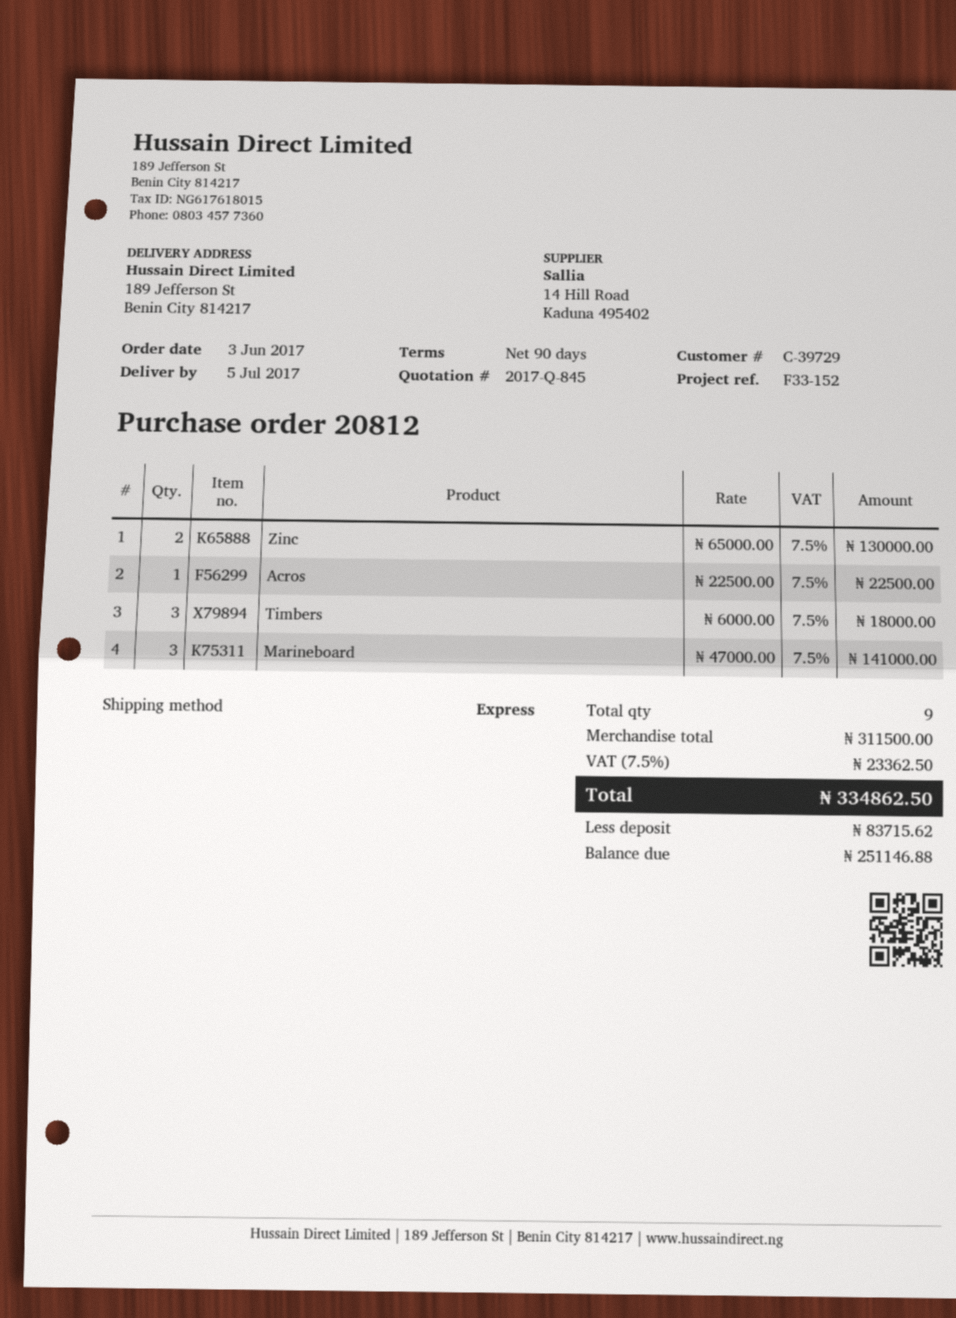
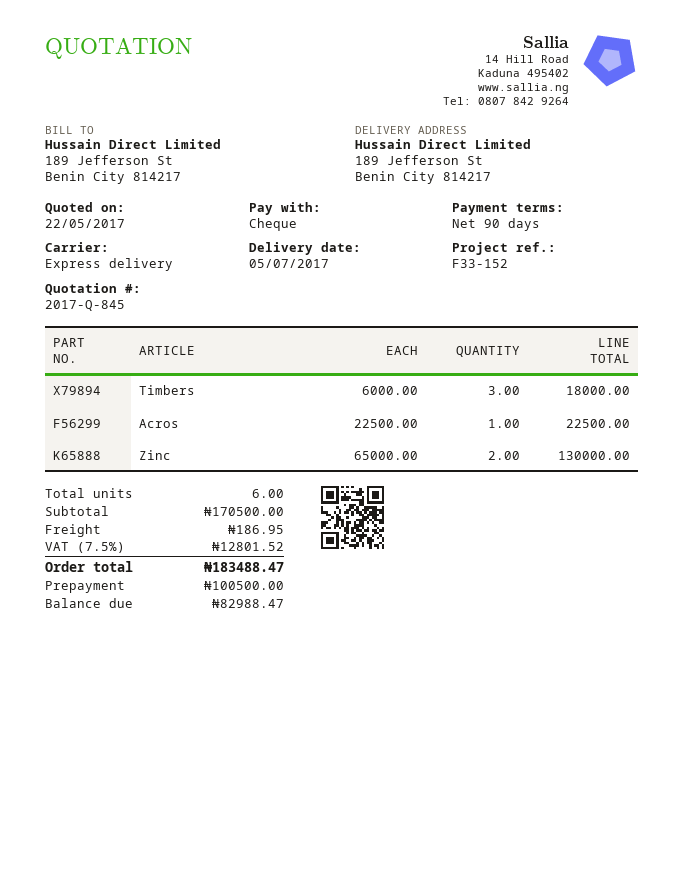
Marineboard: 3 x 47000.00 = 141000.00 -> none
total quantity: 9 -> 6
subtotal: 311500.00 -> 170500.00
shipping: none -> 186.95
tax: 7.5% = 23362.50 -> 7.5% = 12801.52
total: 334862.50 -> 183488.47
deposit: 83715.62 -> 100500.00
balance: 251146.88 -> 82988.47

